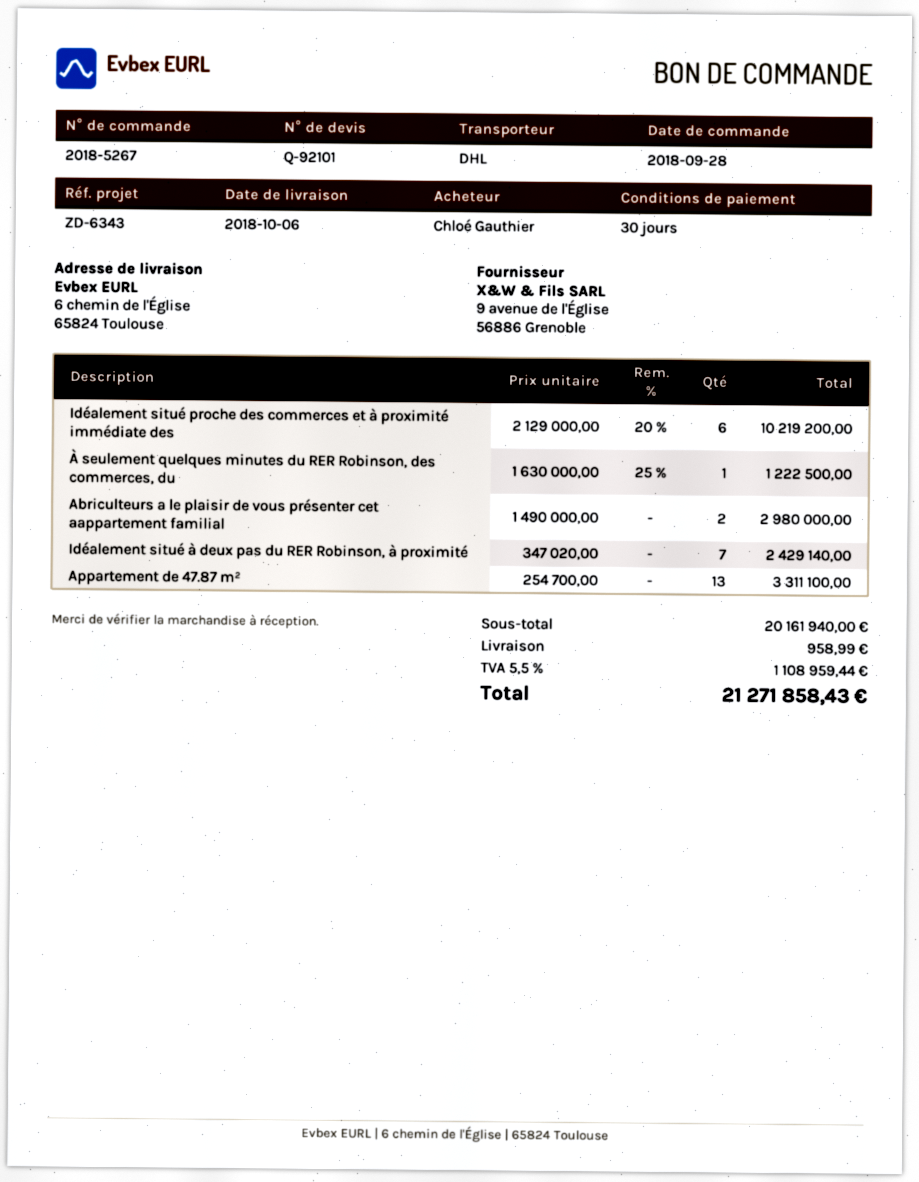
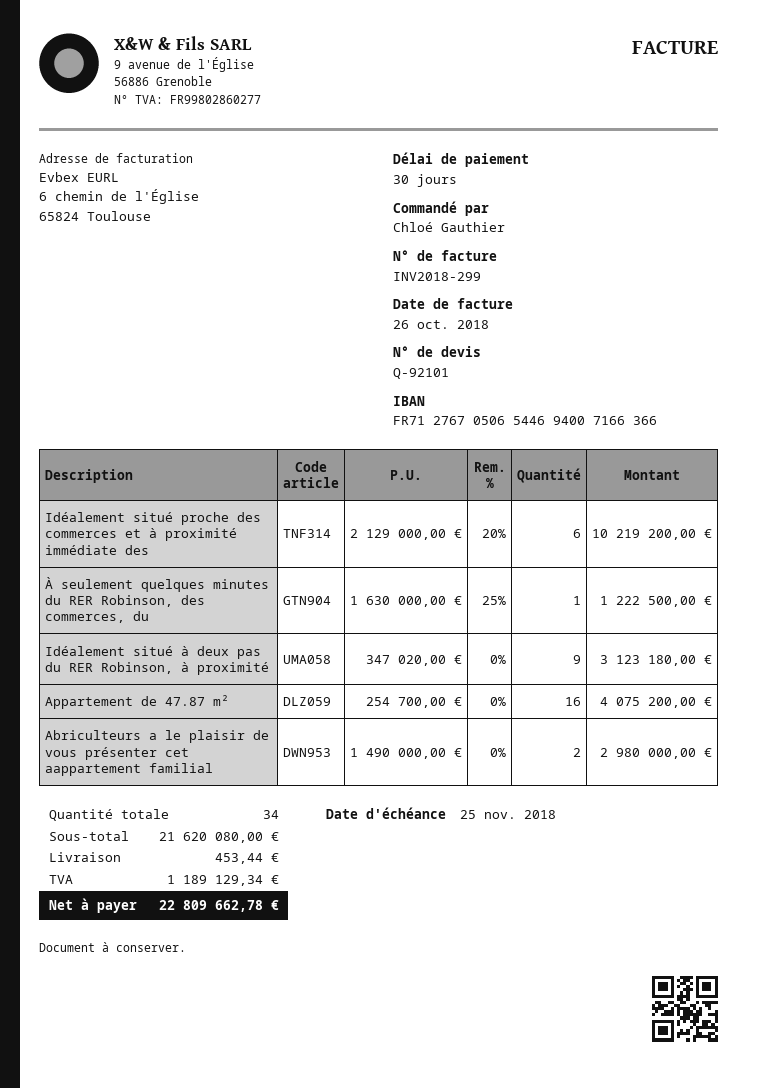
Idéalement situé à deux pas du RER Robinson, à proximité: 7 x 347020.00 = 2429140.00 -> 9 x 347020.00 = 3123180.00
Appartement de 47.87 m²: 13 x 254700.00 = 3311100.00 -> 16 x 254700.00 = 4075200.00
subtotal: 20161940.00 -> 21620080.00
shipping: 958.99 -> 453.44
tax: 1108959.44 -> 1189129.34
total: 21271858.43 -> 22809662.78

